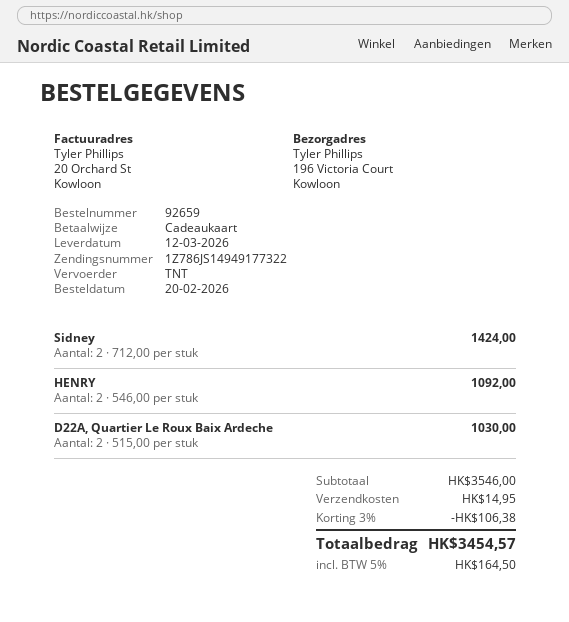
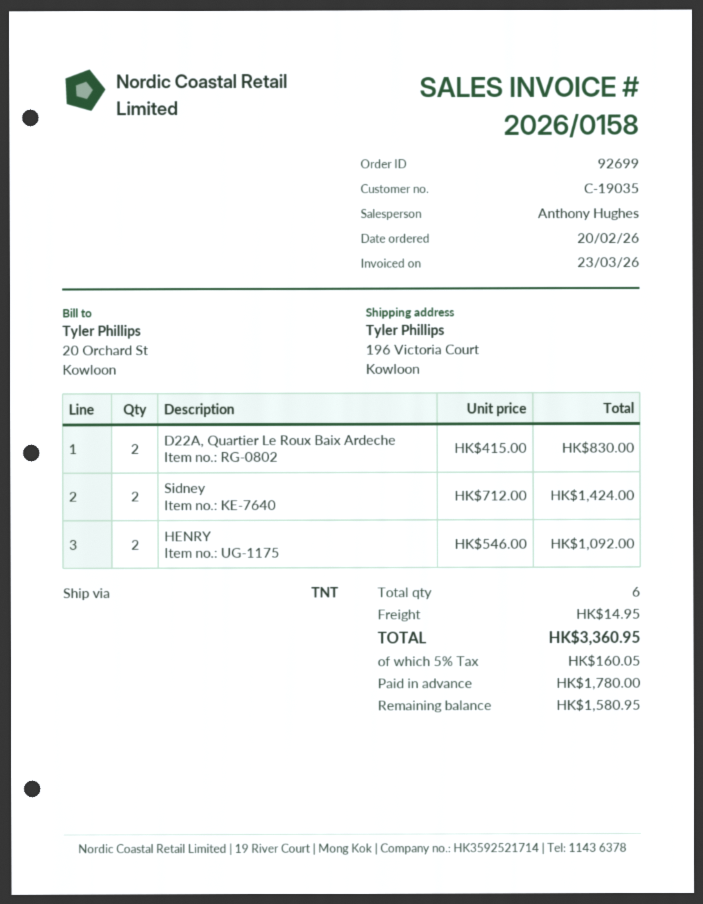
order number: 92659 -> 92699
D22A, Quartier Le Roux Baix Ardeche: 2 x 515.00 = 1030.00 -> 2 x 415.00 = 830.00
discount: 3% = 106.38 -> none
tax: 5% = 164.50 -> 5% = 160.05
total: 3454.57 -> 3360.95

